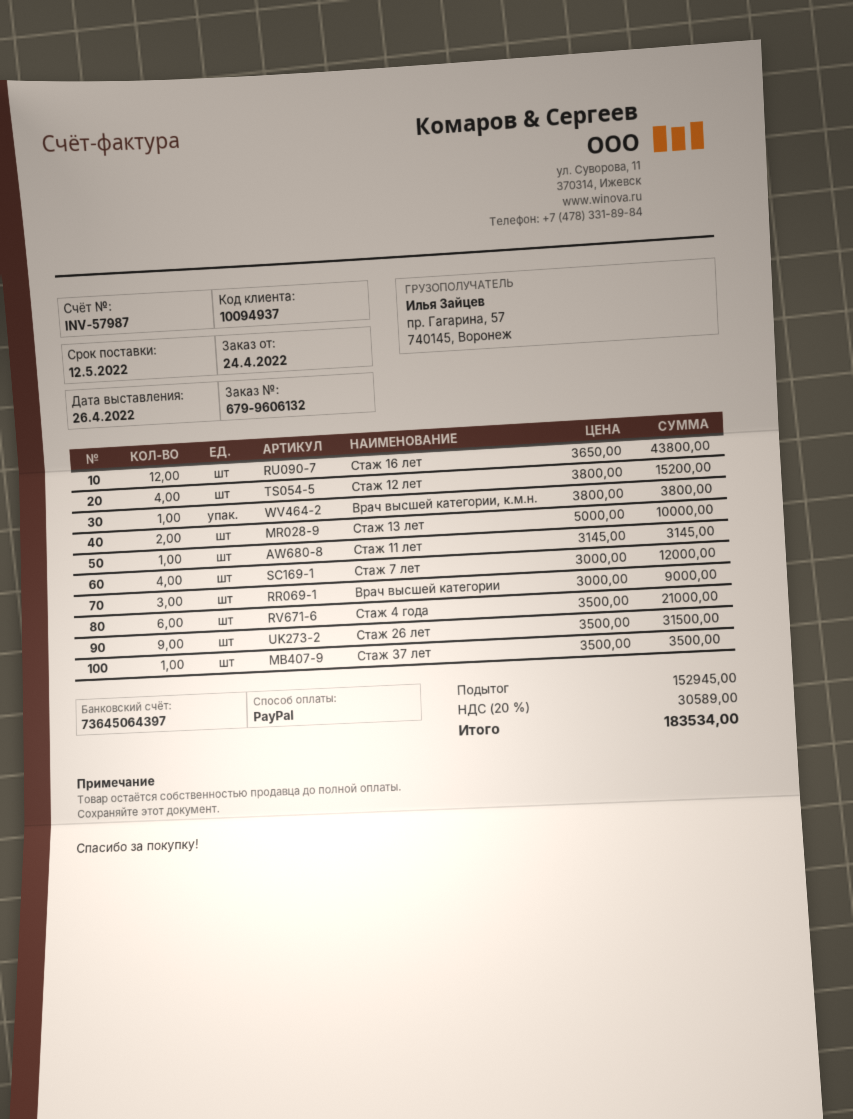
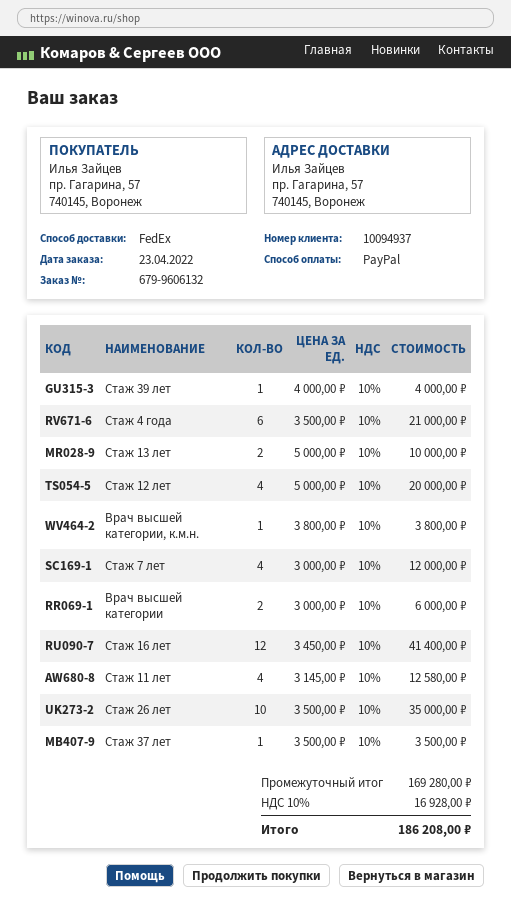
order date: 2022-04-24 -> 2022-04-23
Стаж 16 лет: 12 x 3650.00 = 43800.00 -> 12 x 3450.00 = 41400.00
Стаж 12 лет: 4 x 3800.00 = 15200.00 -> 4 x 5000.00 = 20000.00
Стаж 11 лет: 1 x 3145.00 = 3145.00 -> 4 x 3145.00 = 12580.00
Врач высшей категории: 3 x 3000.00 = 9000.00 -> 2 x 3000.00 = 6000.00
Стаж 26 лет: 9 x 3500.00 = 31500.00 -> 10 x 3500.00 = 35000.00
Стаж 39 лет: none -> 1 x 4000.00 = 4000.00
subtotal: 152945.00 -> 169280.00
tax: 20% = 30589.00 -> 10% = 16928.00
total: 183534.00 -> 186208.00

